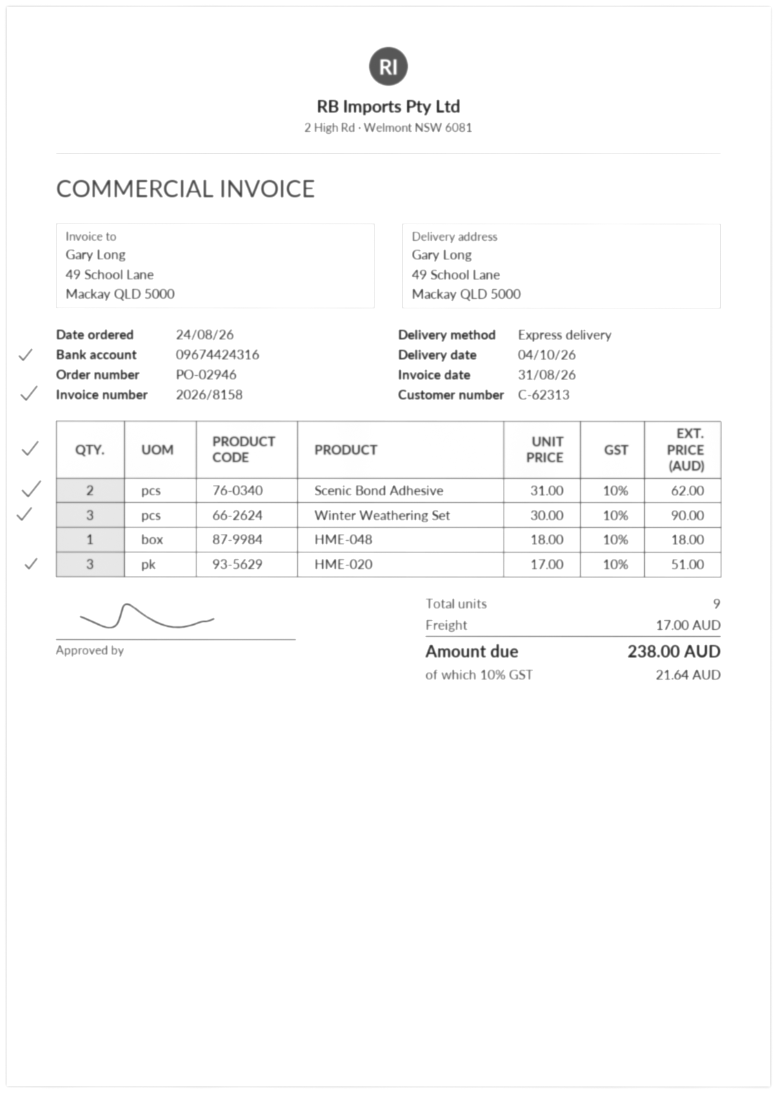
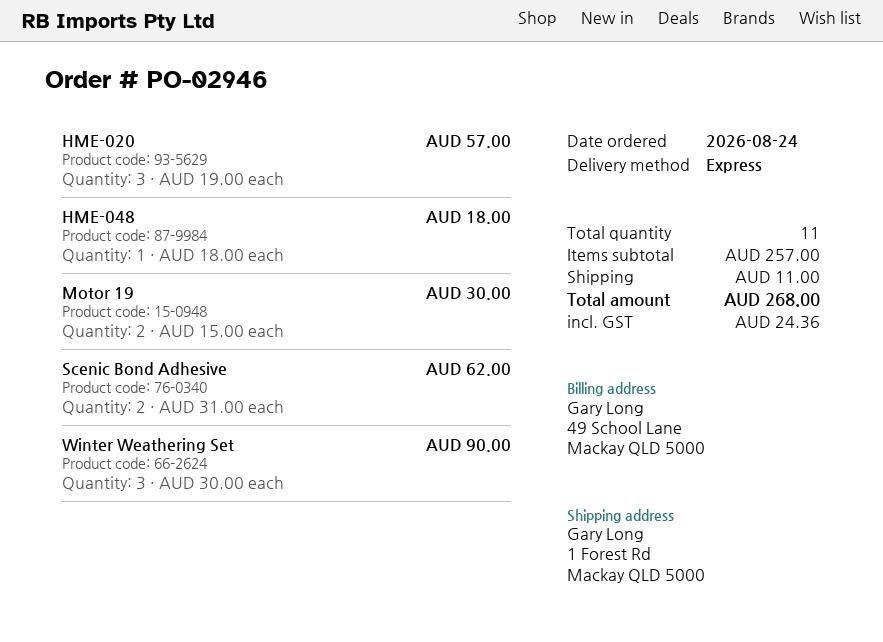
ship to: 49 School Lane, Mackay QLD 5000 -> 1 Forest Rd, Mackay QLD 5000
HME-020: 3 x 17.00 = 51.00 -> 3 x 19.00 = 57.00
Motor 19: none -> 2 x 15.00 = 30.00
total quantity: 9 -> 11
shipping: 17.00 -> 11.00
tax: 21.64 -> 24.36
total: 238.00 -> 268.00

